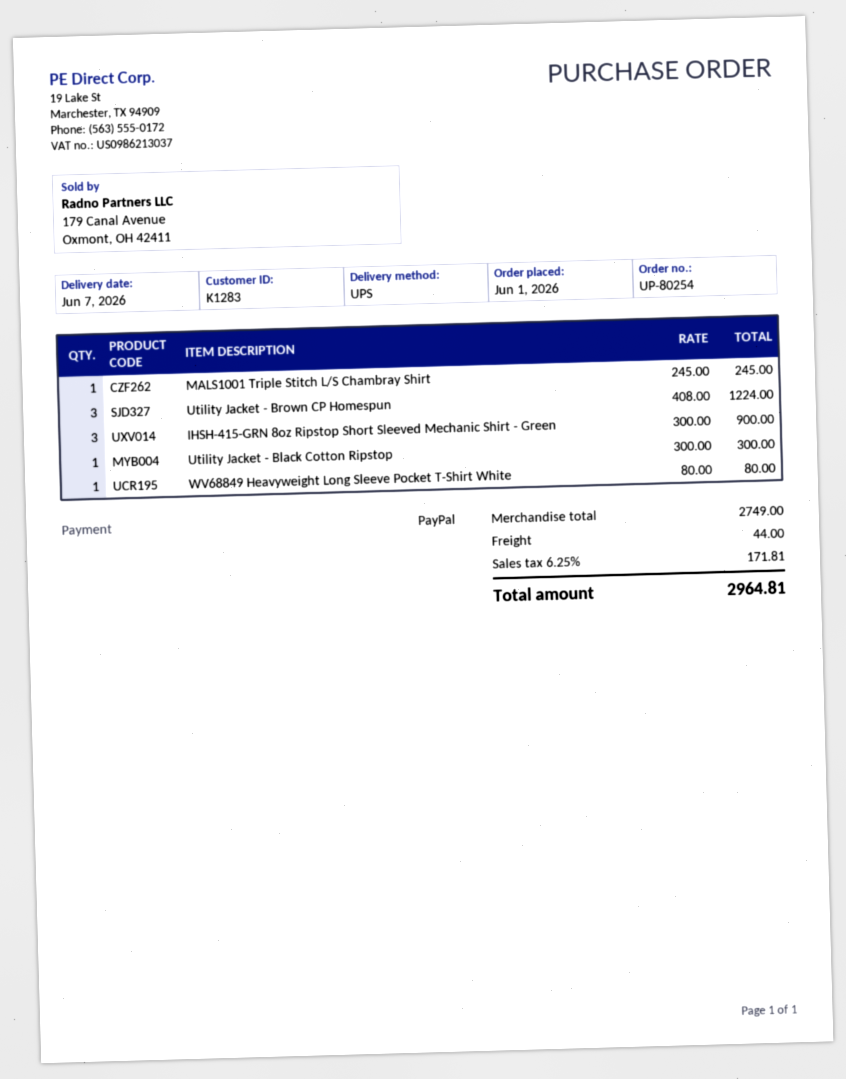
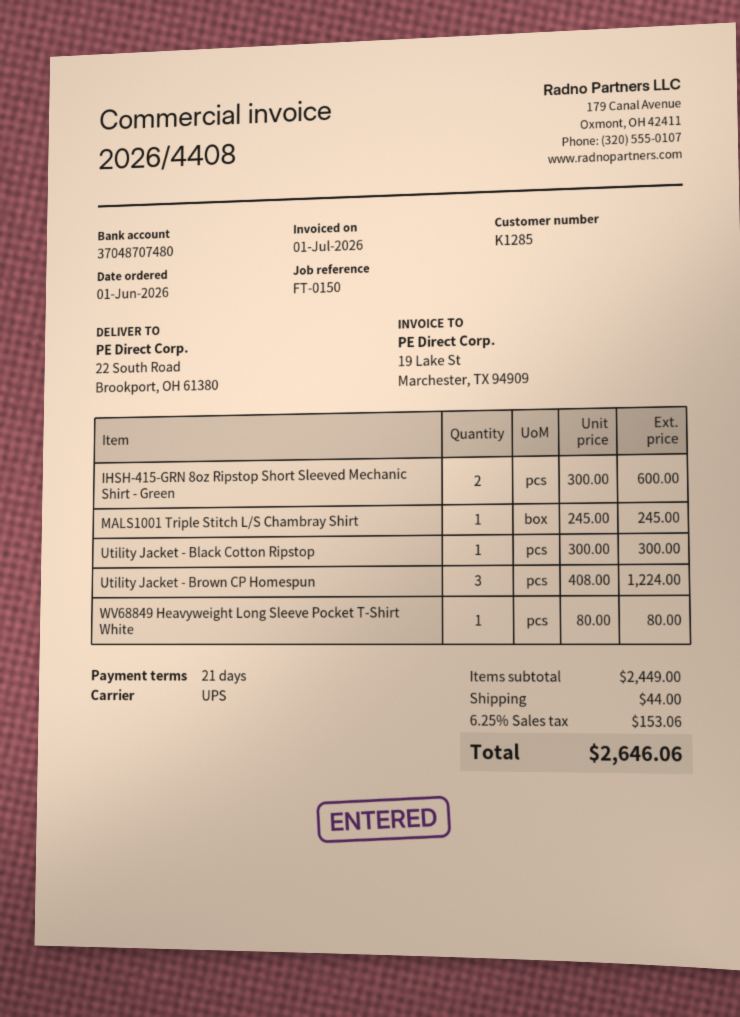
customer number: K1283 -> K1285
IHSH-415-GRN 8oz Ripstop Short Sleeved Mechanic Shirt - Green: 3 x 300.00 = 900.00 -> 2 x 300.00 = 600.00
subtotal: 2749.00 -> 2449.00
tax: 6.25% = 171.81 -> 6.25% = 153.06
total: 2964.81 -> 2646.06

